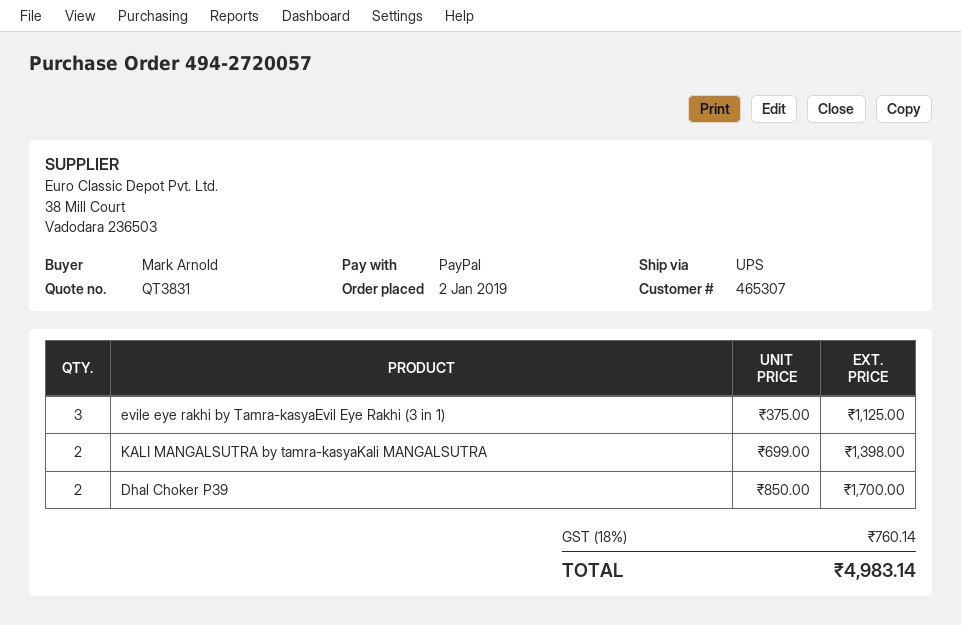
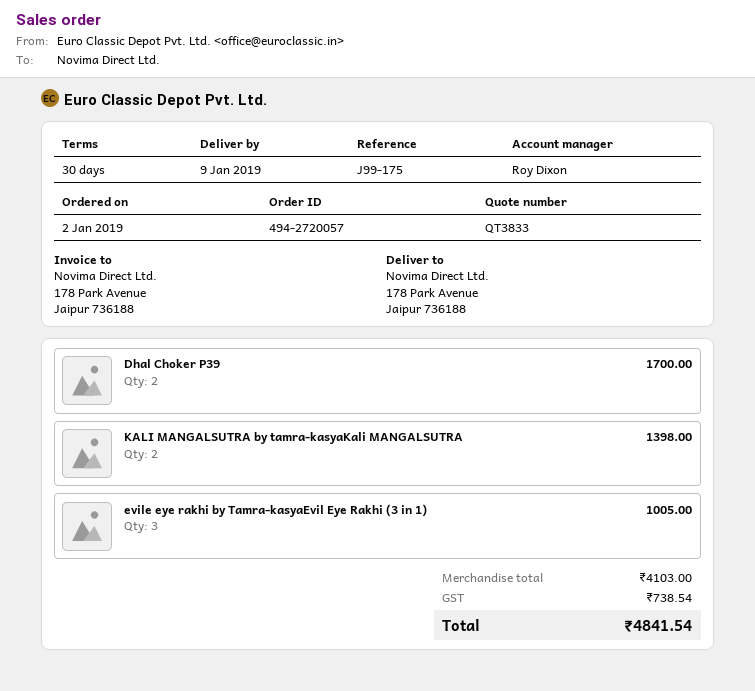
quote number: QT3831 -> QT3833
evile eye rakhi by Tamra-kasyaEvil Eye Rakhi (3 in 1): 3 for 1125.00 -> 3 for 1005.00
tax: 760.14 -> 738.54
total: 4983.14 -> 4841.54

